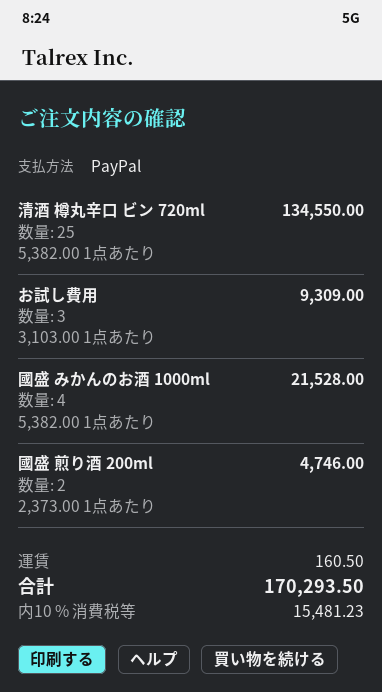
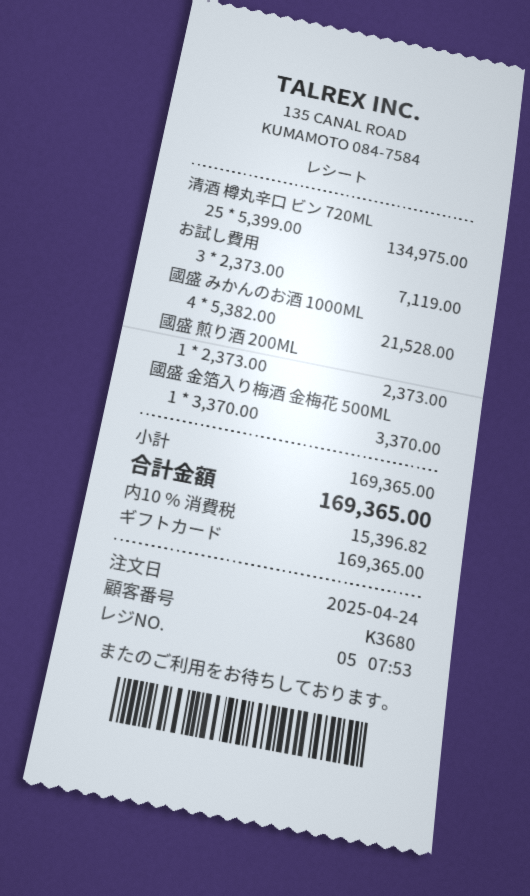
payment method: PayPal -> gift card
清酒 樽丸辛口 ビン 720ml: 25 x 5382.00 = 134550.00 -> 25 x 5399.00 = 134975.00
お試し費用: 3 x 3103.00 = 9309.00 -> 3 x 2373.00 = 7119.00
國盛 煎り酒 200ml: 2 x 2373.00 = 4746.00 -> 1 x 2373.00 = 2373.00
國盛 金箔入り梅酒 金梅花 500ML: none -> 1 x 3370.00 = 3370.00
shipping: 160.50 -> none
tax: 10% = 15481.23 -> 10% = 15396.82
total: 170293.50 -> 169365.00

